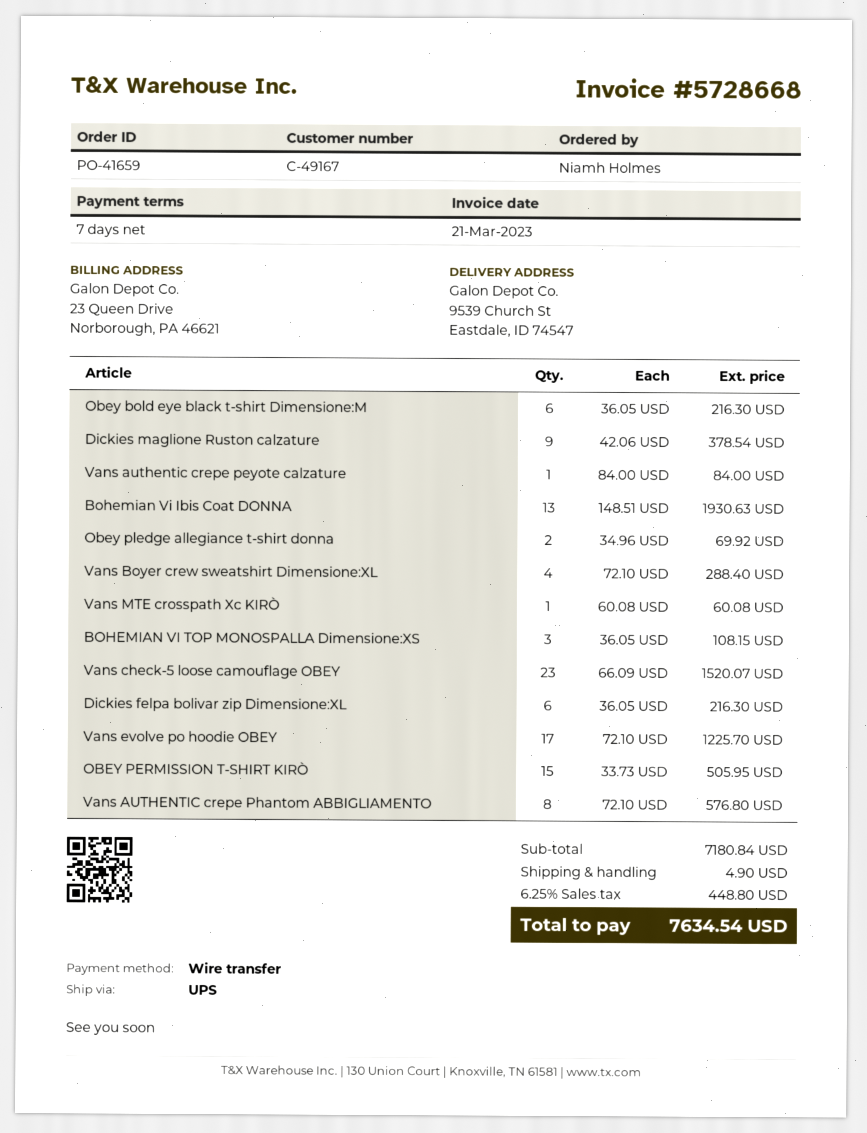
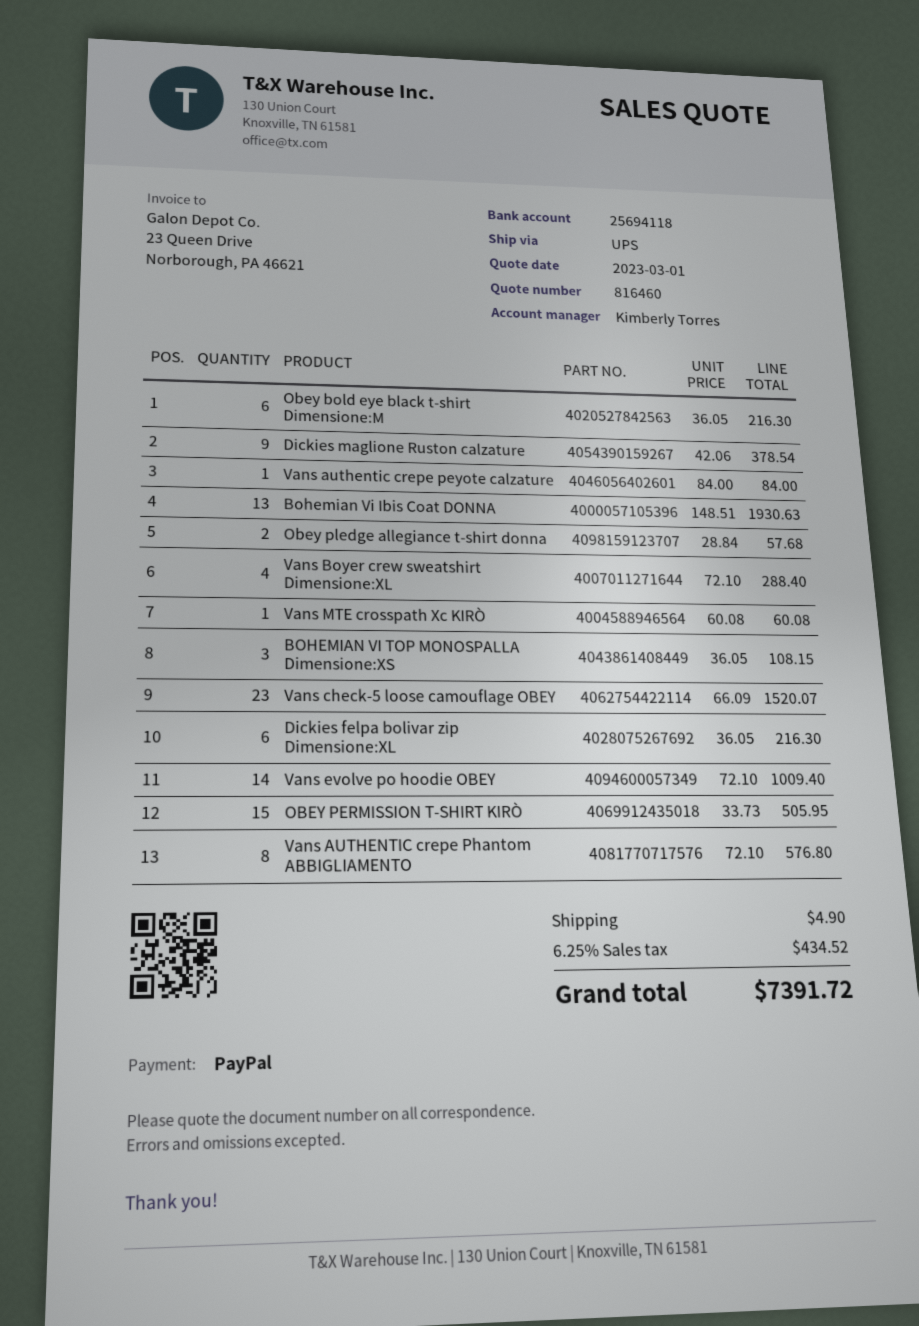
payment method: bank transfer -> PayPal
Obey pledge allegiance t-shirt donna: 2 x 34.96 = 69.92 -> 2 x 28.84 = 57.68
Vans evolve po hoodie OBEY: 17 x 72.10 = 1225.70 -> 14 x 72.10 = 1009.40
tax: 6.25% = 448.80 -> 6.25% = 434.52
total: 7634.54 -> 7391.72

